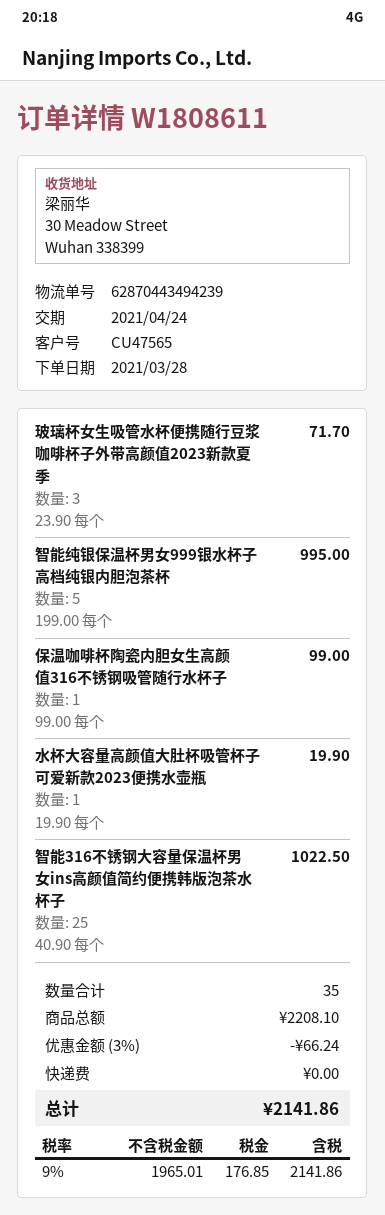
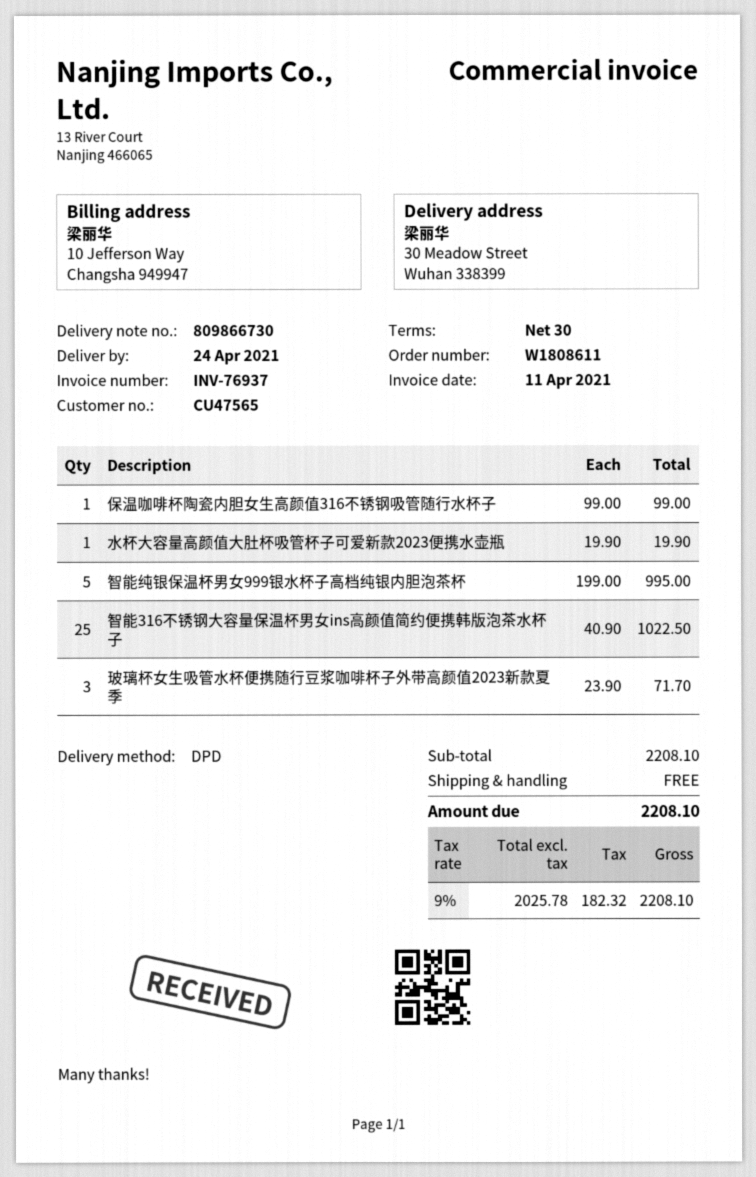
discount: 3% = 66.24 -> none
net: 1965.01 -> 2025.78
tax: 9% = 176.85 -> 9% = 182.32
total: 2141.86 -> 2208.10

